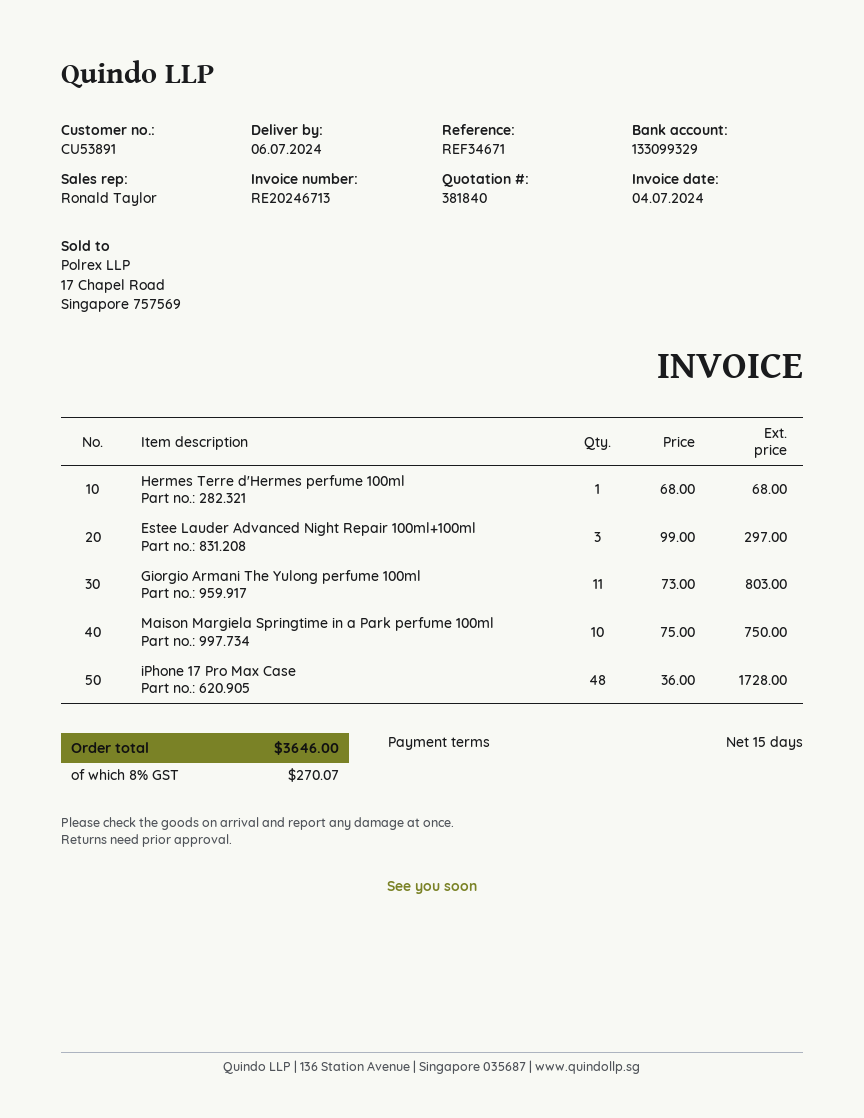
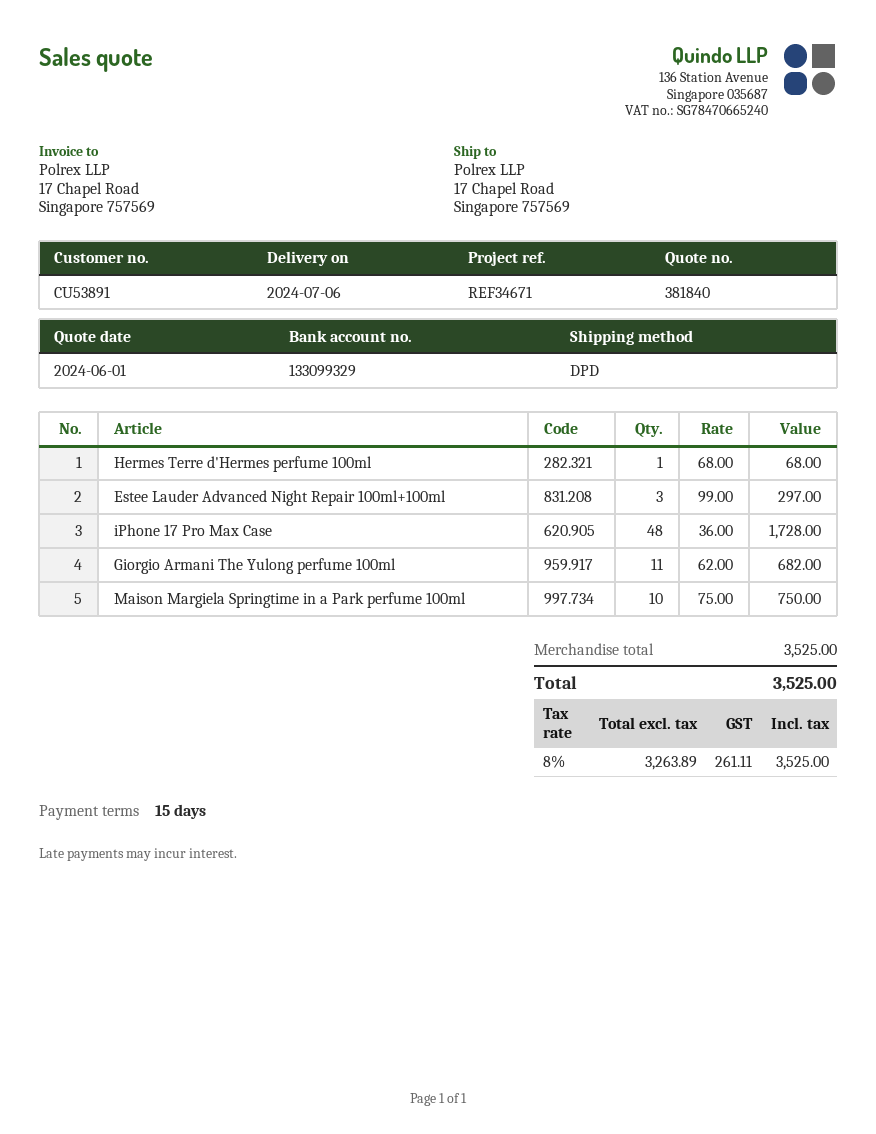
Giorgio Armani The Yulong perfume 100ml: 11 x 73.00 = 803.00 -> 11 x 62.00 = 682.00
tax: 8% = 270.07 -> 8% = 261.11
total: 3646.00 -> 3525.00

